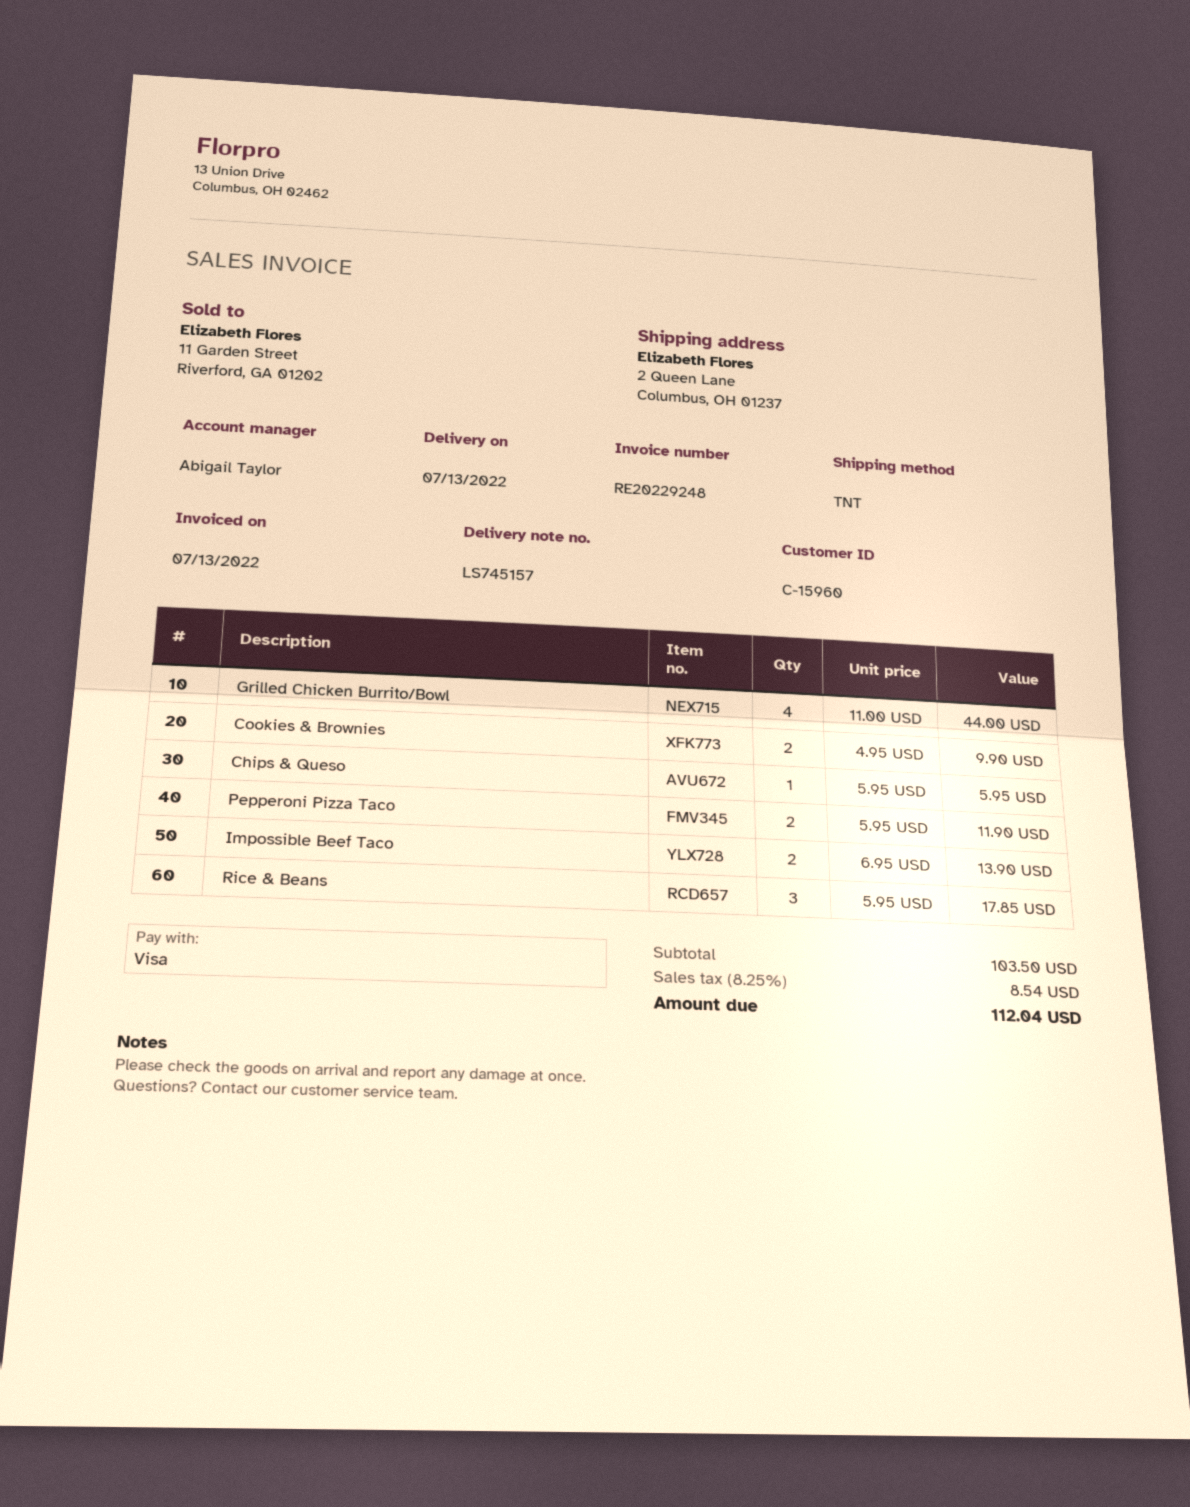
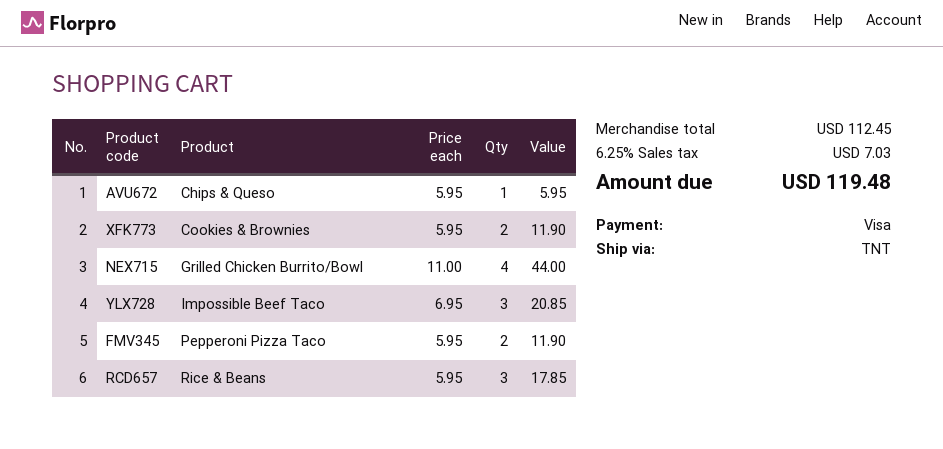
Cookies & Brownies: 2 x 4.95 = 9.90 -> 2 x 5.95 = 11.90
Impossible Beef Taco: 2 x 6.95 = 13.90 -> 3 x 6.95 = 20.85
subtotal: 103.50 -> 112.45
tax: 8.25% = 8.54 -> 6.25% = 7.03
total: 112.04 -> 119.48

